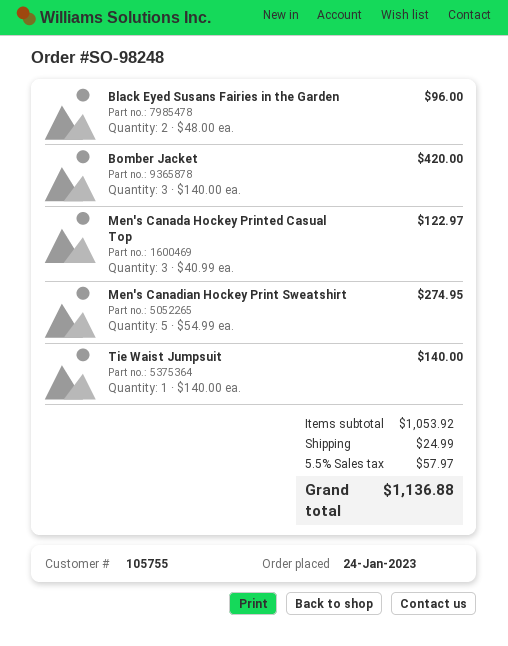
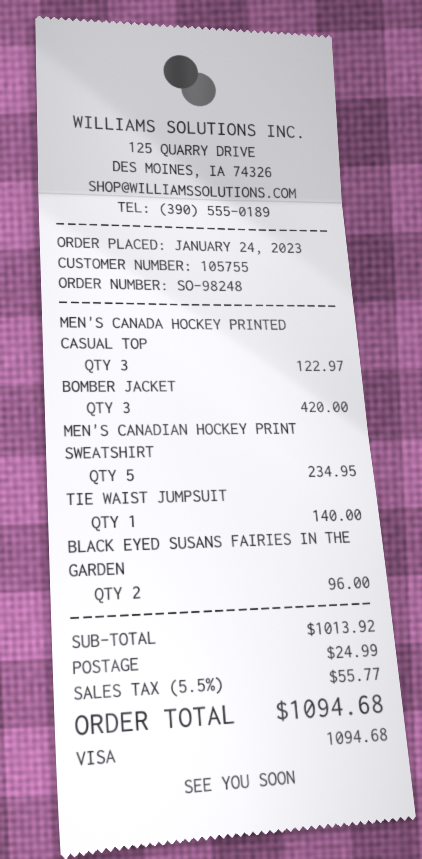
Men's Canadian Hockey Print Sweatshirt: 5 for 274.95 -> 5 for 234.95
subtotal: 1053.92 -> 1013.92
tax: 5.5% = 57.97 -> 5.5% = 55.77
total: 1136.88 -> 1094.68

